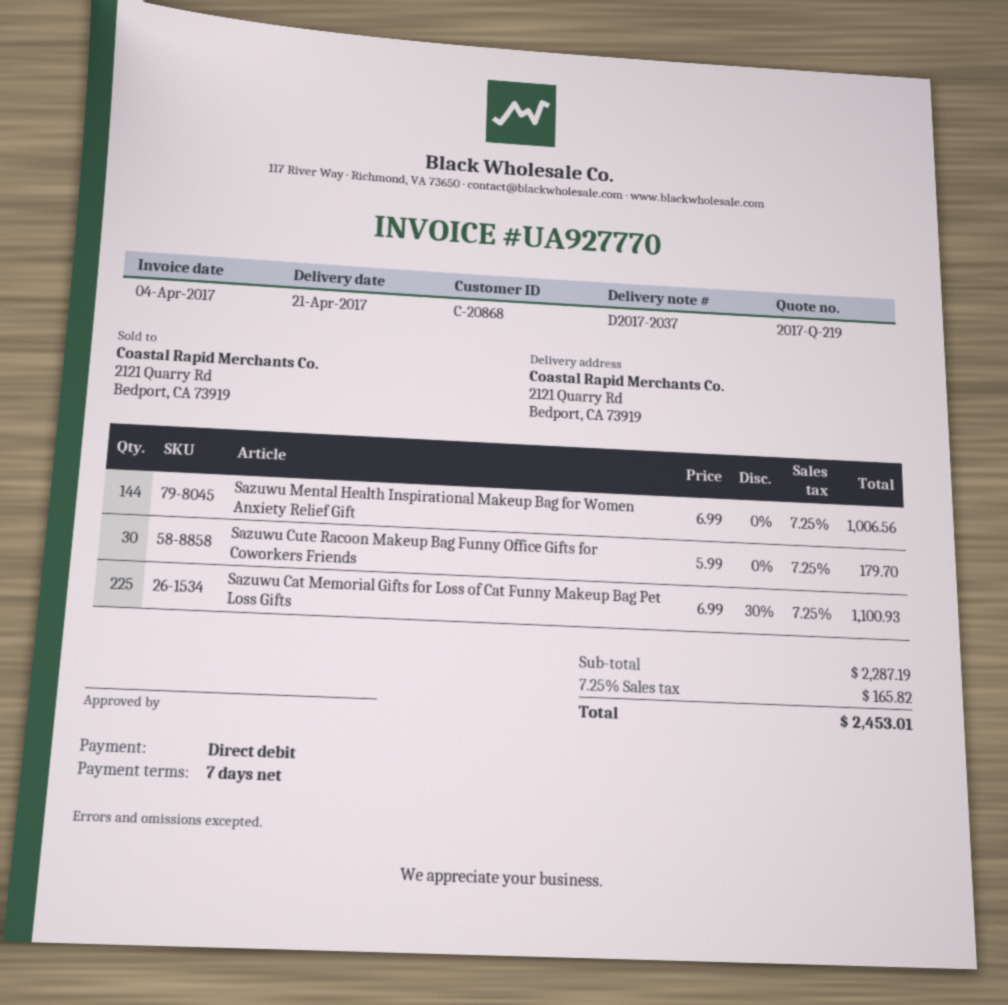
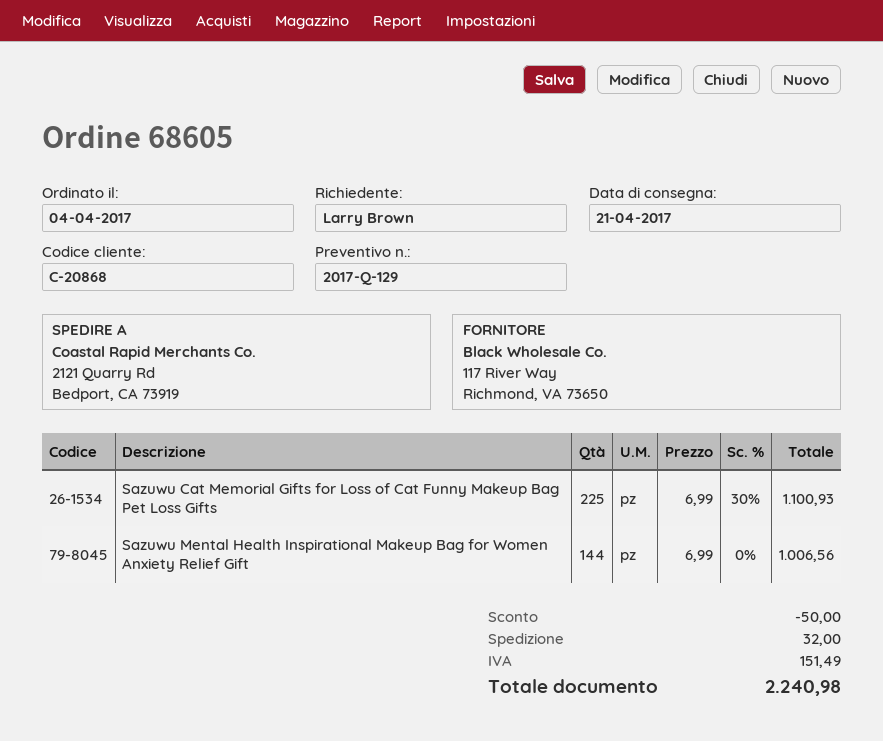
quote number: 2017-Q-219 -> 2017-Q-129
Sazuwu Cute Racoon Makeup Bag Funny Office Gifts for Coworkers Friends: 30 x 5.99 = 179.70 -> none
discount: none -> 50.00
shipping: none -> 32.00
tax: 165.82 -> 151.49
total: 2453.01 -> 2240.98

